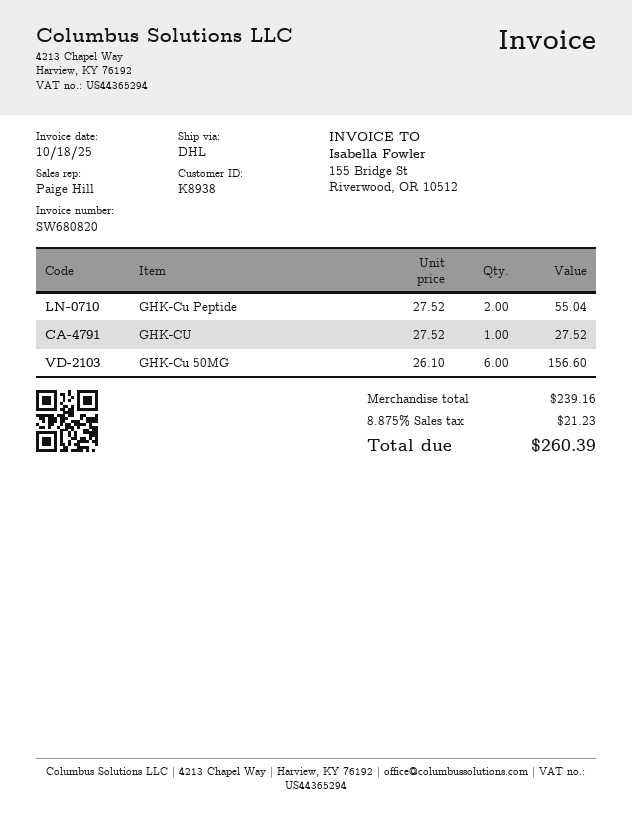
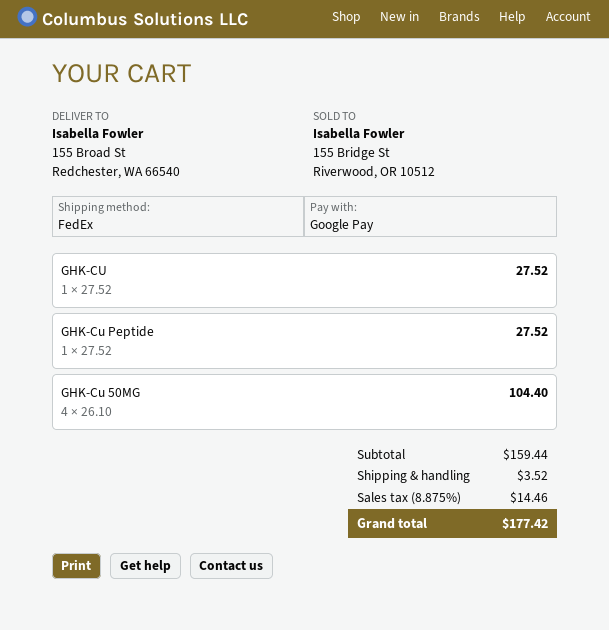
shipping method: DHL -> FedEx
GHK-Cu Peptide: 2 x 27.52 = 55.04 -> 1 x 27.52 = 27.52
GHK-Cu 50MG: 6 x 26.10 = 156.60 -> 4 x 26.10 = 104.40
subtotal: 239.16 -> 159.44
shipping: none -> 3.52
tax: 8.875% = 21.23 -> 8.875% = 14.46
total: 260.39 -> 177.42

